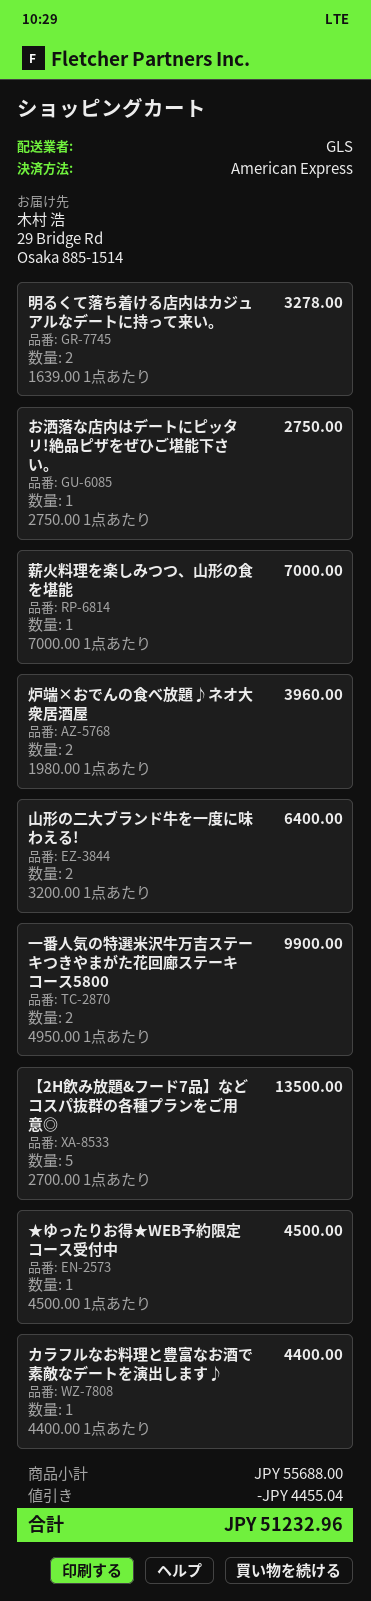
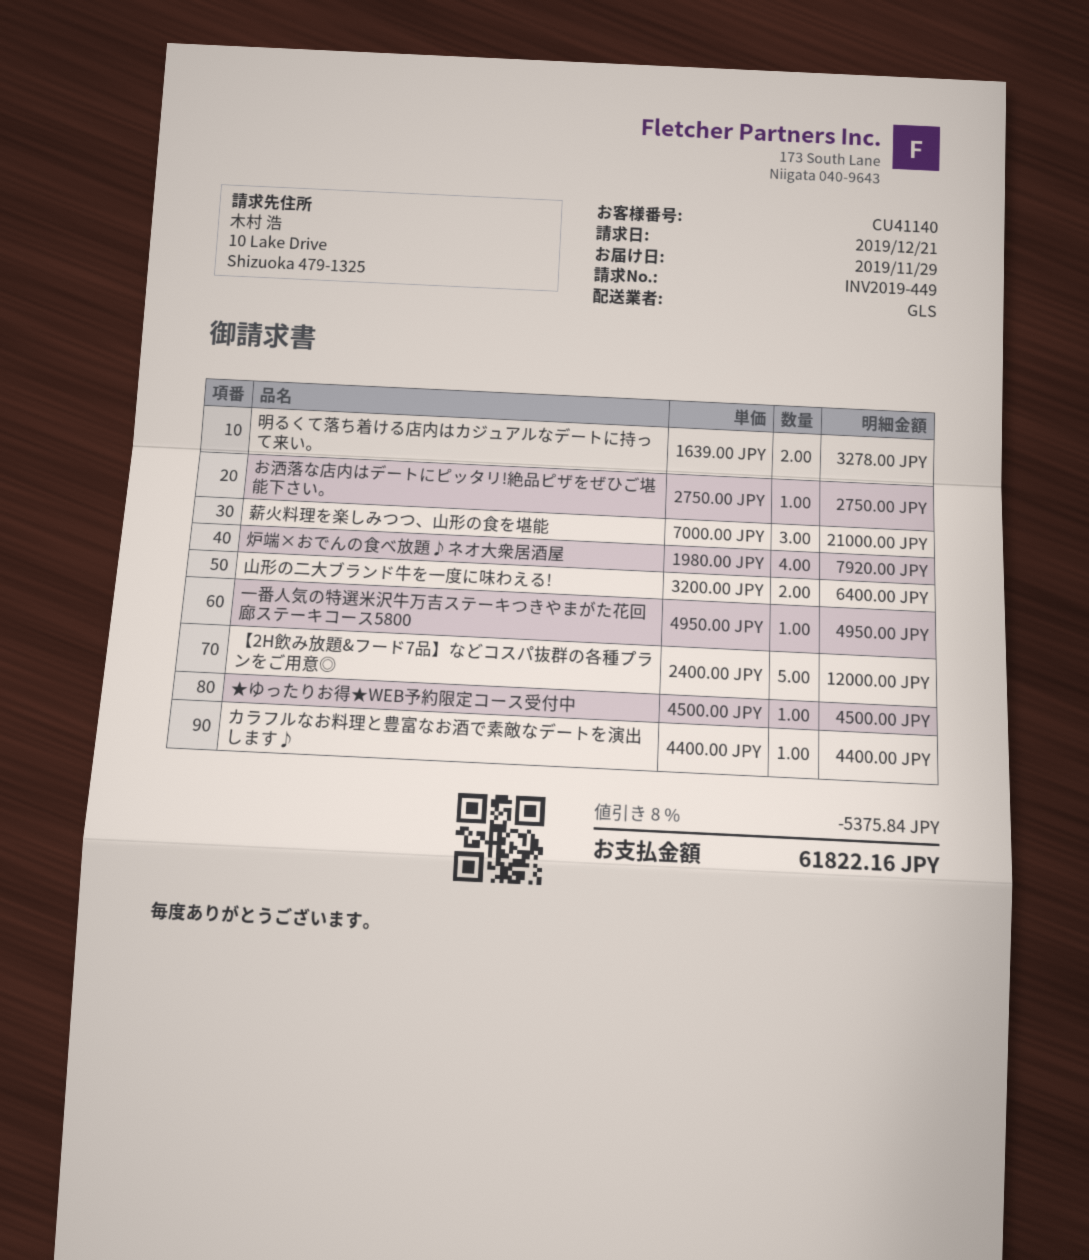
薪火料理を楽しみつつ、山形の食を堪能: 1 x 7000.00 = 7000.00 -> 3 x 7000.00 = 21000.00
炉端×おでんの食べ放題♪ネオ大衆居酒屋: 2 x 1980.00 = 3960.00 -> 4 x 1980.00 = 7920.00
一番人気の特選米沢牛万吉ステーキつきやまがた花回廊ステーキコース5800: 2 x 4950.00 = 9900.00 -> 1 x 4950.00 = 4950.00
【2H飲み放題&フード7品】などコスパ抜群の各種プランをご用意◎: 5 x 2700.00 = 13500.00 -> 5 x 2400.00 = 12000.00
discount: 4455.04 -> 5375.84
total: 51232.96 -> 61822.16

